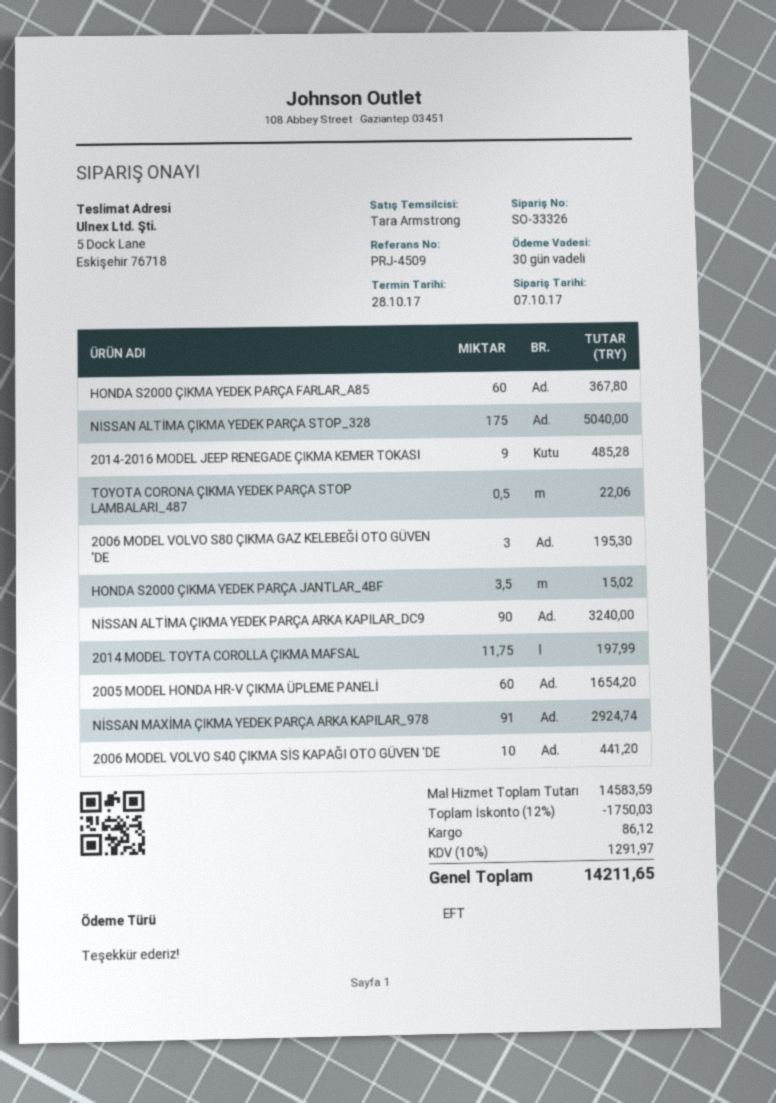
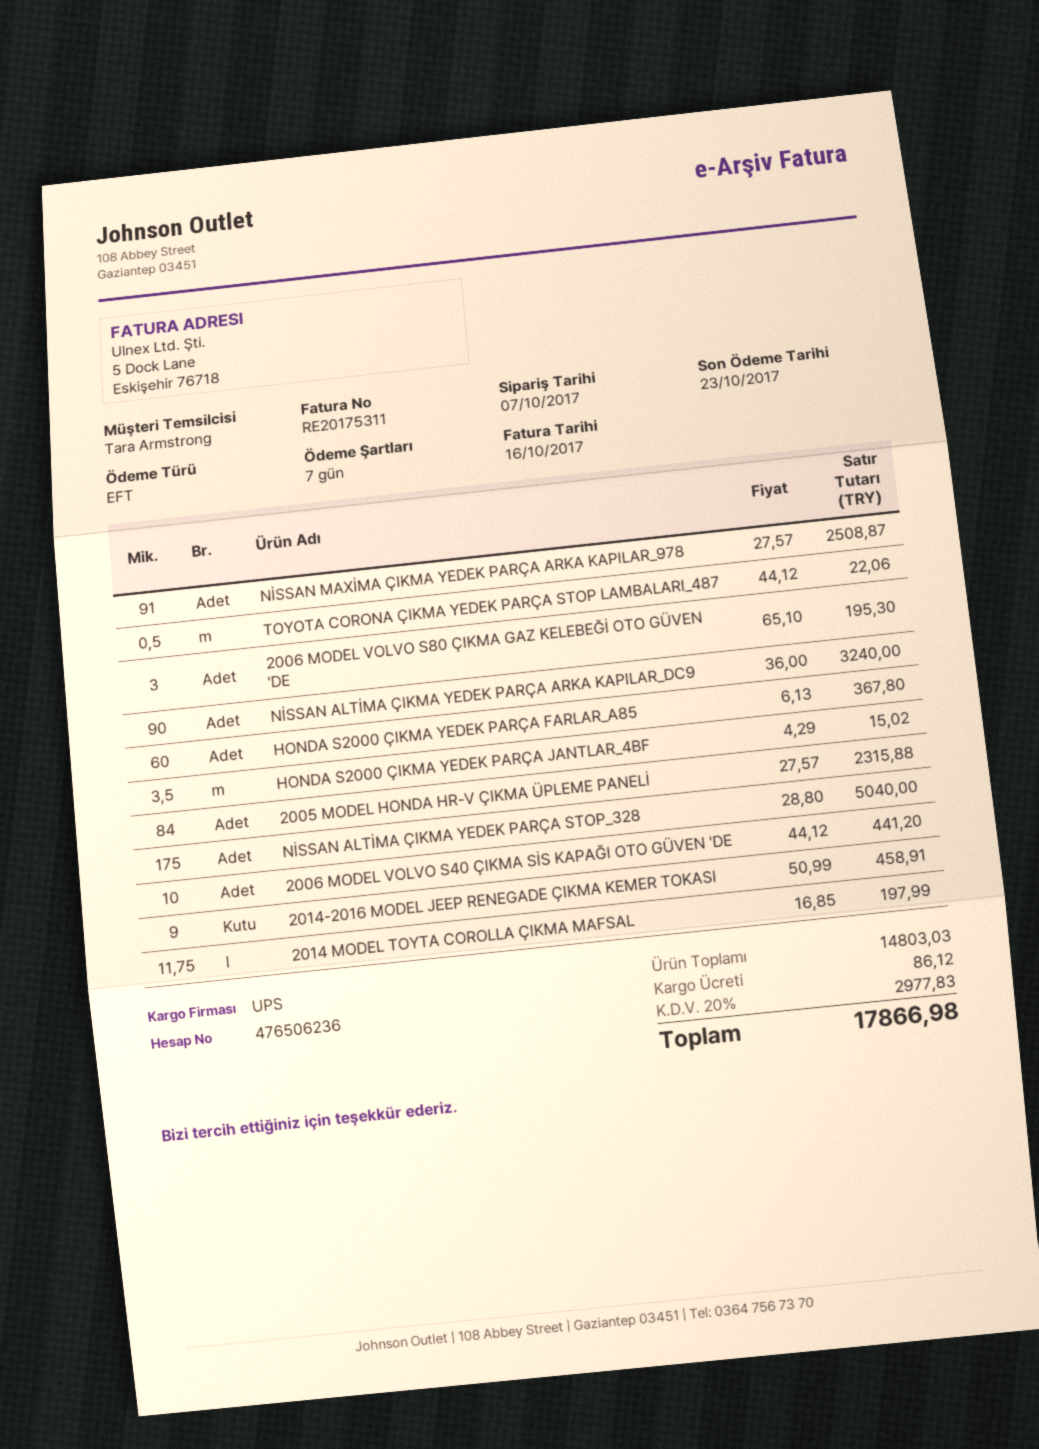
payment terms: 30 days -> 7 days
2014-2016 MODEL JEEP RENEGADE ÇIKMA KEMER TOKASI: 9 for 485.28 -> 9 for 458.91
2005 MODEL HONDA HR-V ÇIKMA ÜPLEME PANELİ: 60 for 1654.20 -> 84 for 2315.88
NİSSAN MAXİMA ÇIKMA YEDEK PARÇA ARKA KAPILAR_978: 91 for 2924.74 -> 91 for 2508.87
subtotal: 14583.59 -> 14803.03
discount: 12% = 1750.03 -> none
tax: 10% = 1291.97 -> 20% = 2977.83
total: 14211.65 -> 17866.98

